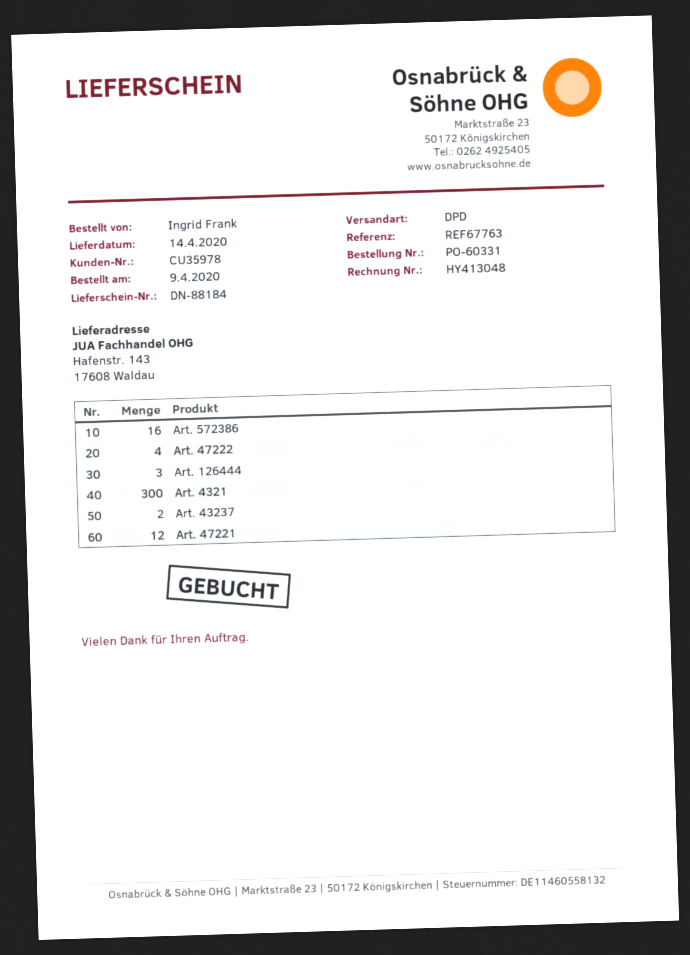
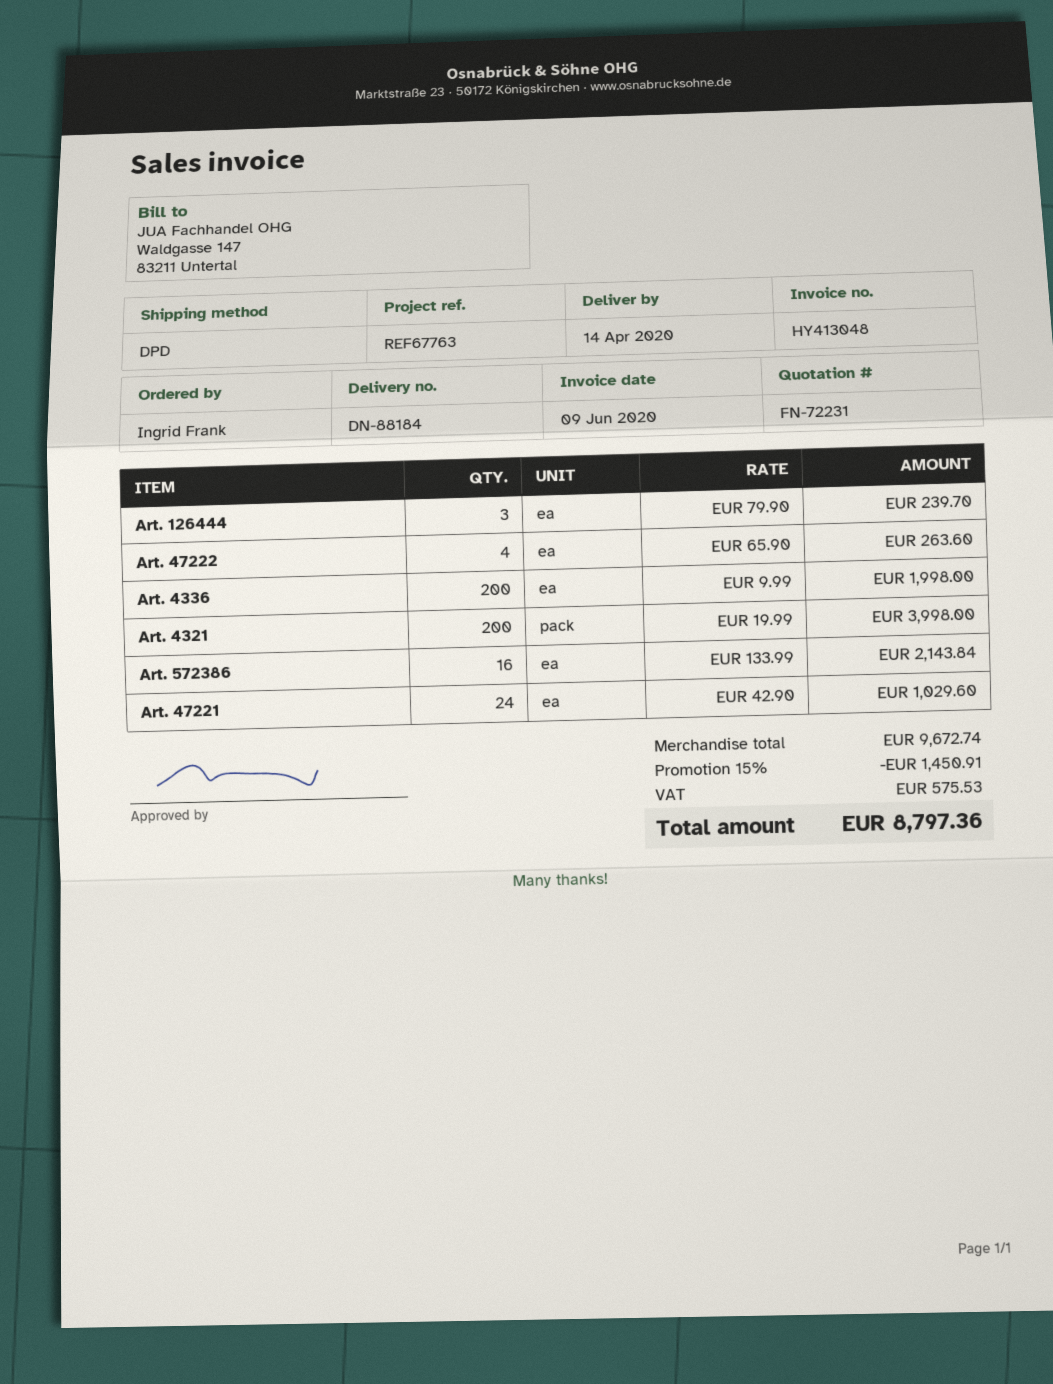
Art. 4321: 300 -> 200
Art. 43237: 2 -> none
Art. 47221: 12 -> 24
Art. 4336: none -> 200

